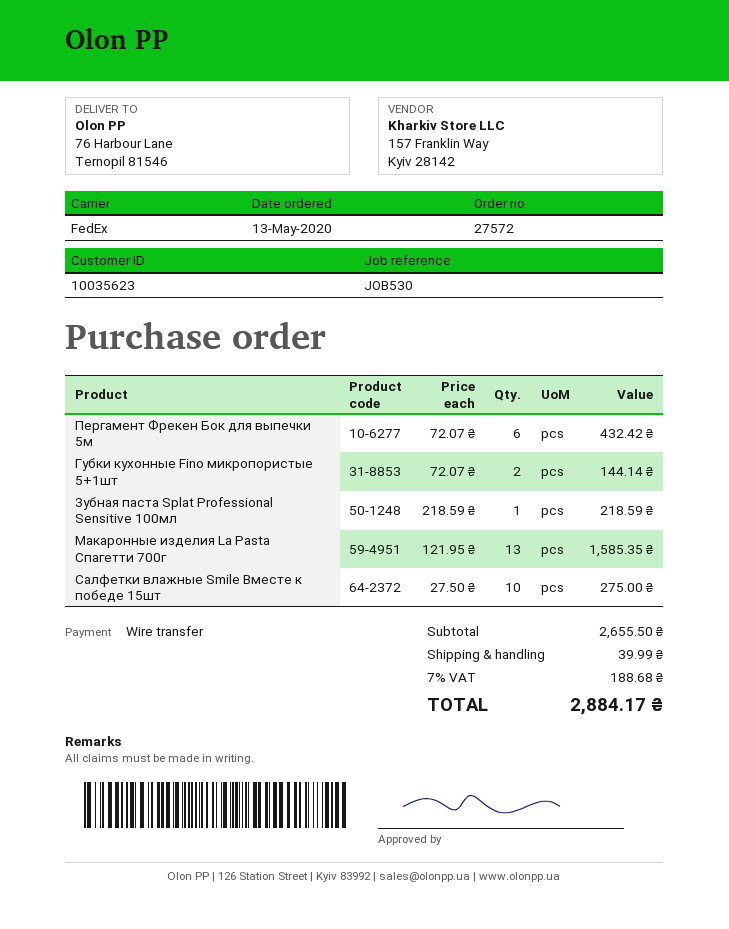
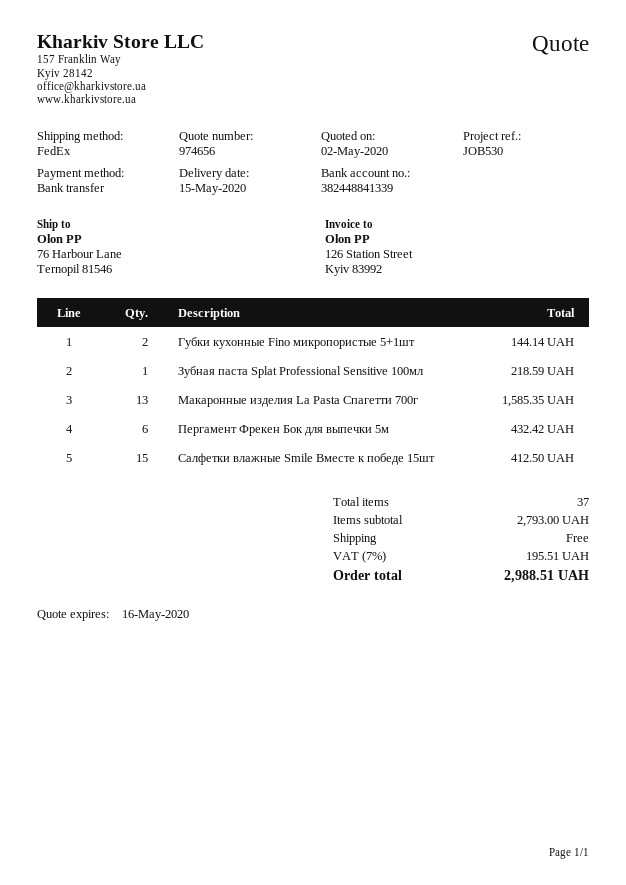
Салфетки влажные Smile Вместе к победе 15шт: 10 for 275.00 -> 15 for 412.50
subtotal: 2655.50 -> 2793.00
shipping: 39.99 -> 0.00
tax: 7% = 188.68 -> 7% = 195.51
total: 2884.17 -> 2988.51

